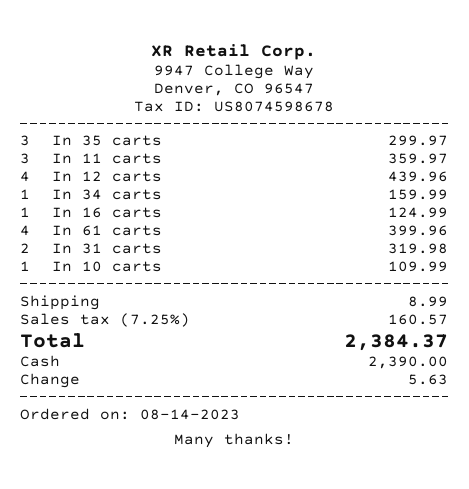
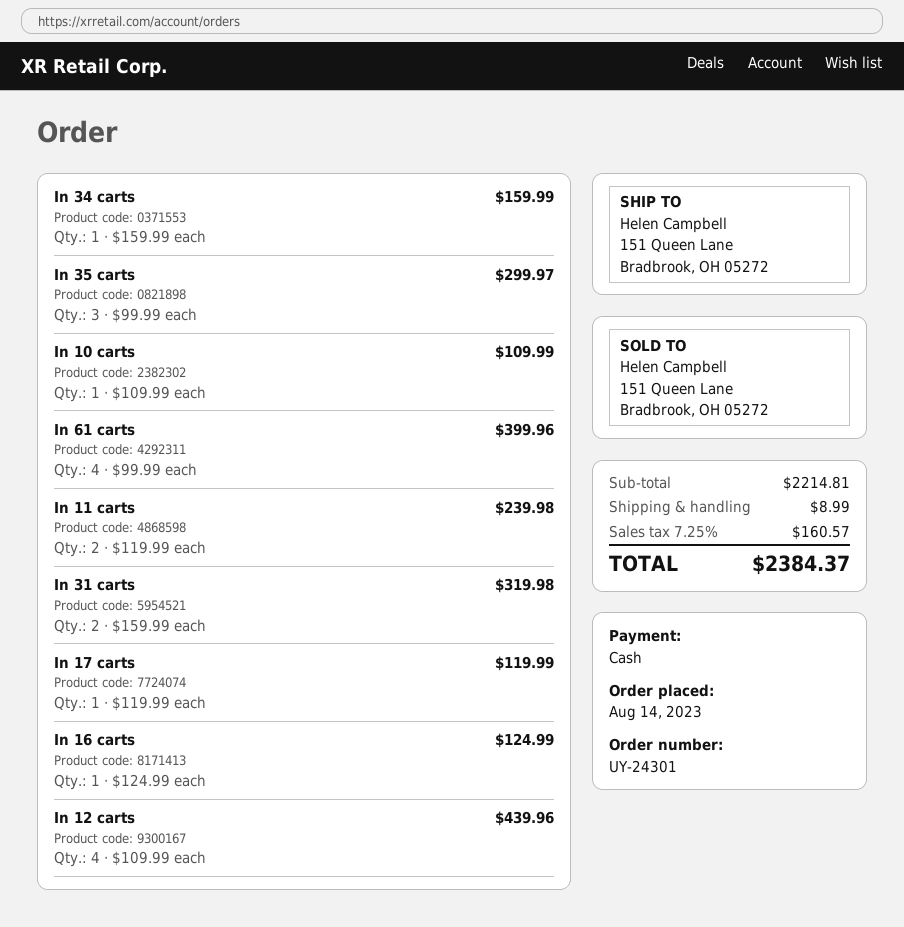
In 11 carts: 3 for 359.97 -> 2 for 239.98
In 17 carts: none -> 1 for 119.99

